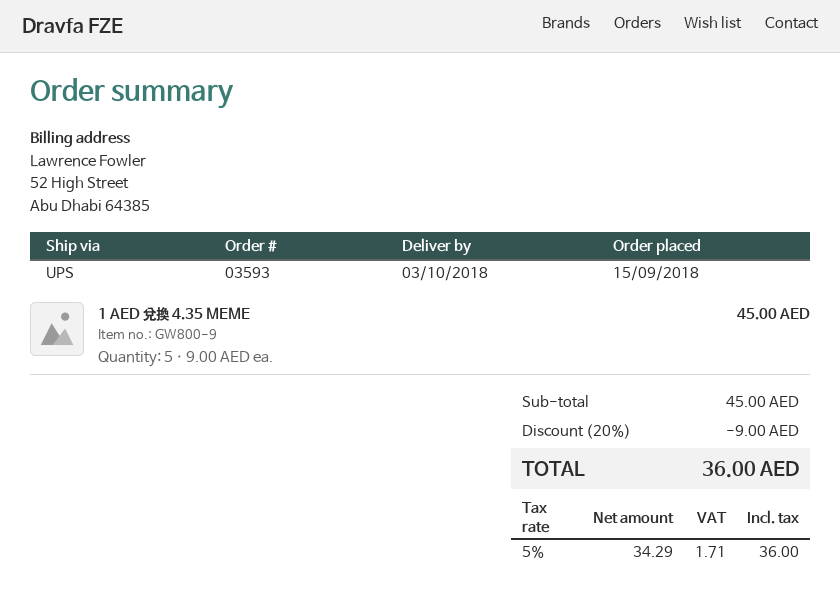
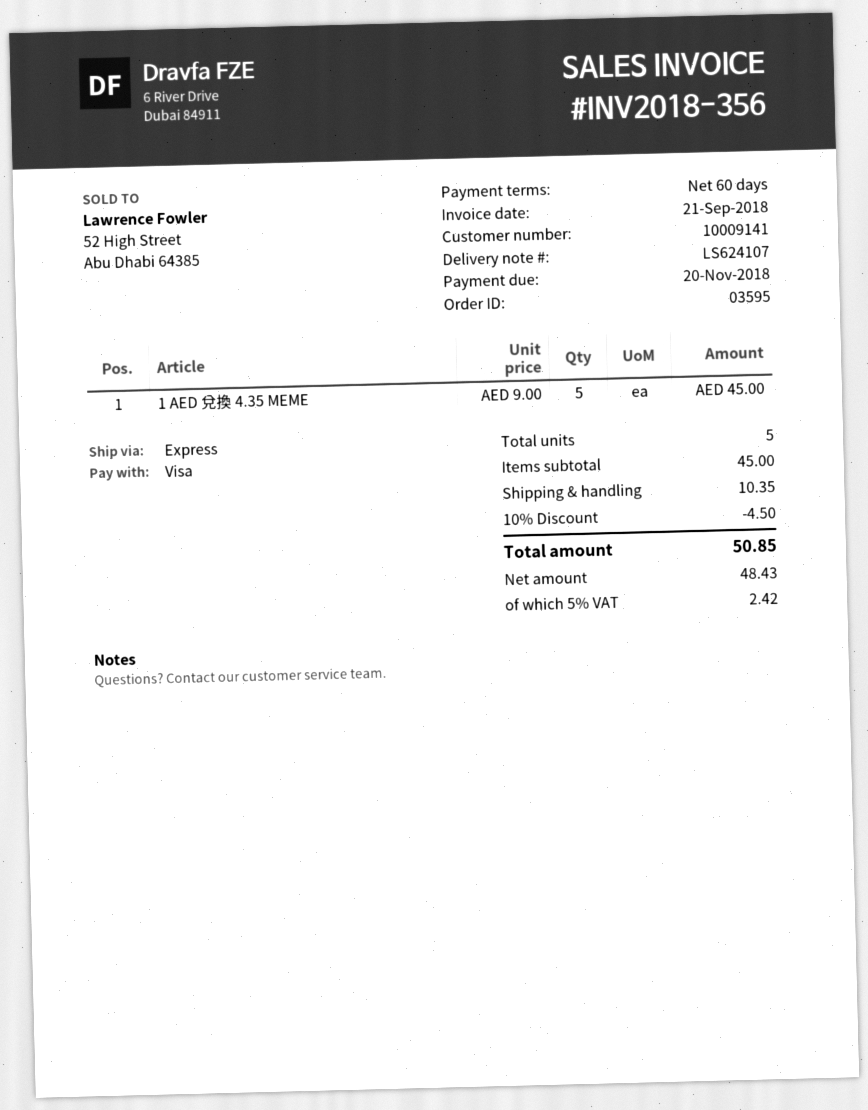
order number: 03593 -> 03595
shipping method: UPS -> express
discount: 20% = 9.00 -> 10% = 4.50
shipping: none -> 10.35
net: 34.29 -> 48.43
tax: 5% = 1.71 -> 5% = 2.42
total: 36.00 -> 50.85

